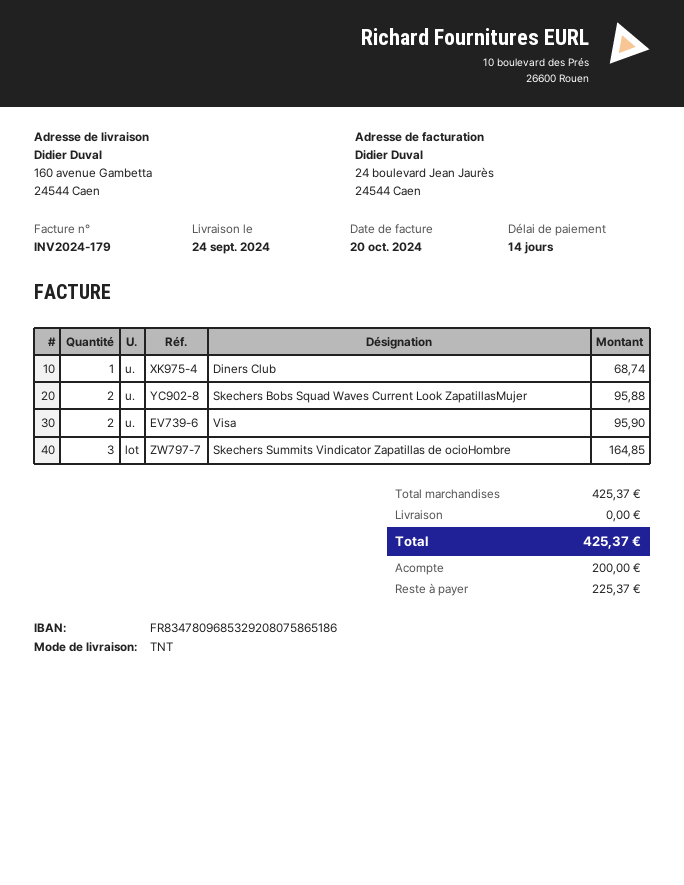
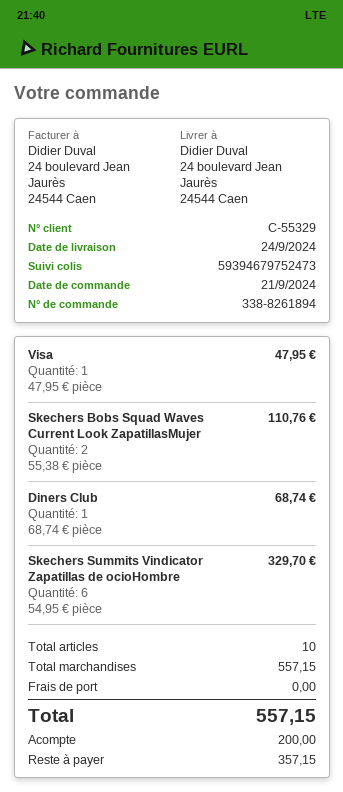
ship to: 160 avenue Gambetta, 24544 Caen -> 24 boulevard Jean Jaurès, 24544 Caen
Skechers Bobs Squad Waves Current Look ZapatillasMujer: 2 for 95.88 -> 2 for 110.76
Visa: 2 for 95.90 -> 1 for 47.95
Skechers Summits Vindicator Zapatillas de ocioHombre: 3 for 164.85 -> 6 for 329.70
subtotal: 425.37 -> 557.15
total: 425.37 -> 557.15
balance: 225.37 -> 357.15

